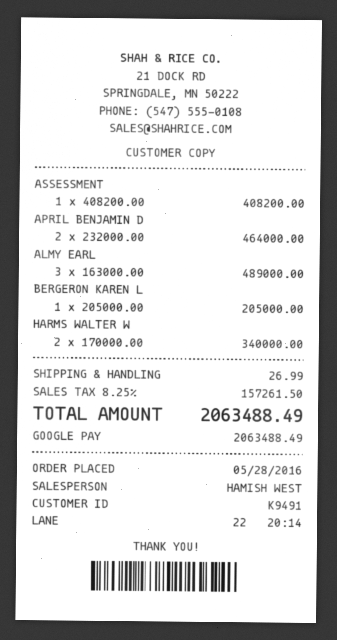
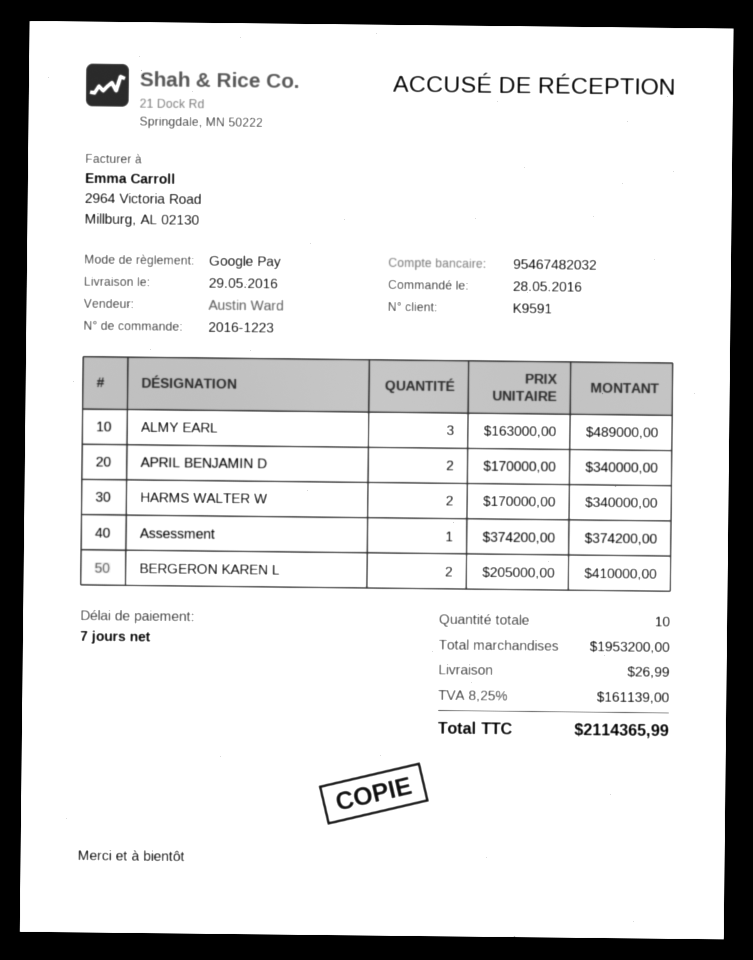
customer number: K9491 -> K9591
sales rep: HAMISH WEST -> Austin Ward
ASSESSMENT: 1 x 408200.00 = 408200.00 -> 1 x 374200.00 = 374200.00
APRIL BENJAMIN D: 2 x 232000.00 = 464000.00 -> 2 x 170000.00 = 340000.00
BERGERON KAREN L: 1 x 205000.00 = 205000.00 -> 2 x 205000.00 = 410000.00
tax: 8.25% = 157261.50 -> 8.25% = 161139.00
total: 2063488.49 -> 2114365.99

